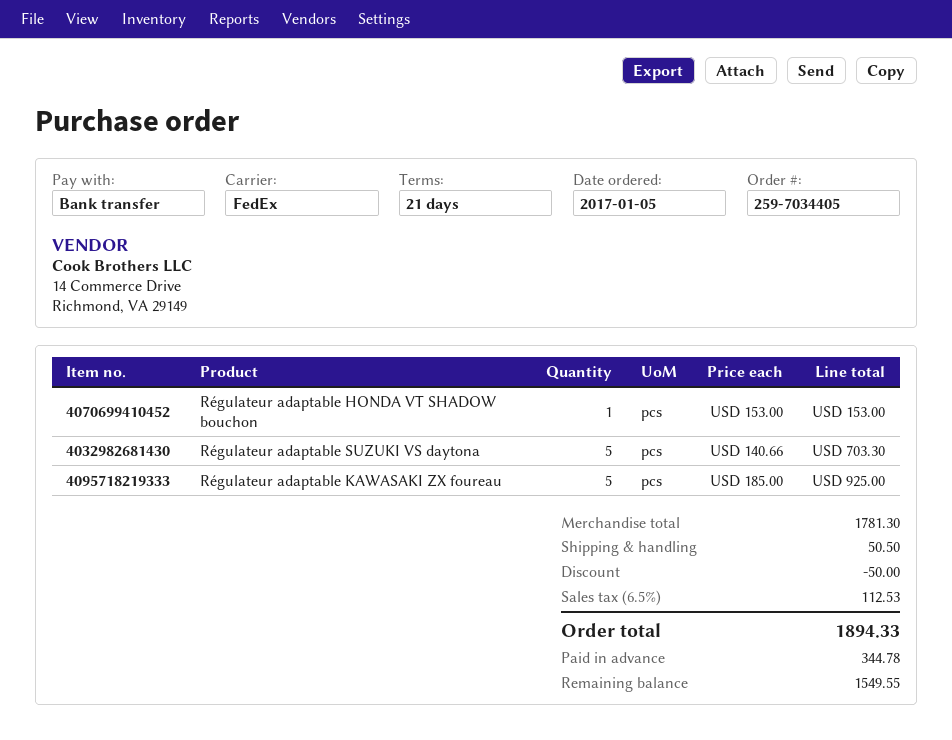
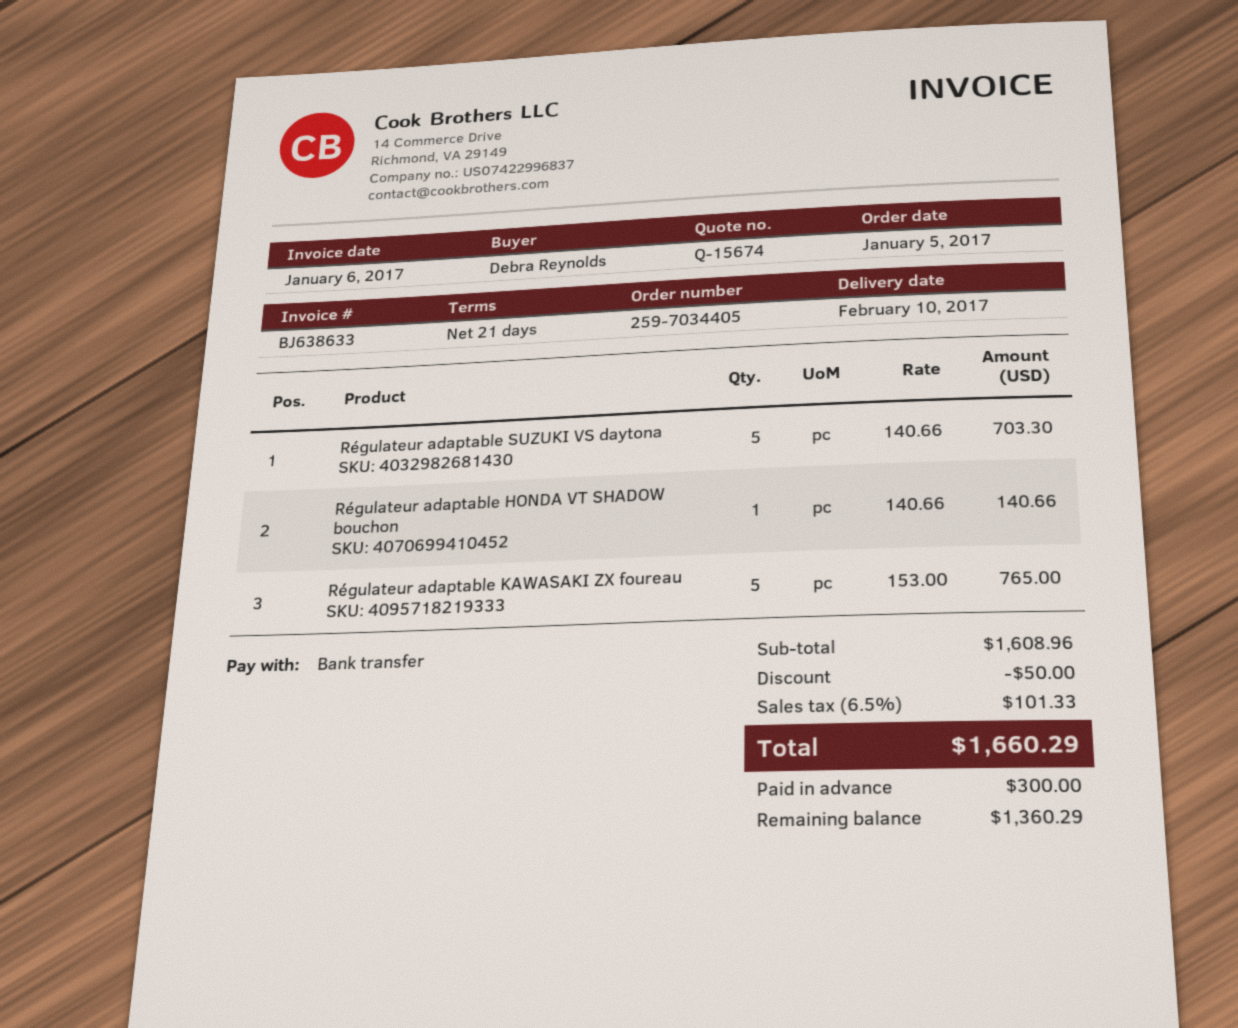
Régulateur adaptable HONDA VT SHADOW bouchon: 1 x 153.00 = 153.00 -> 1 x 140.66 = 140.66
Régulateur adaptable KAWASAKI ZX foureau: 5 x 185.00 = 925.00 -> 5 x 153.00 = 765.00
subtotal: 1781.30 -> 1608.96
shipping: 50.50 -> none
tax: 6.5% = 112.53 -> 6.5% = 101.33
total: 1894.33 -> 1660.29
deposit: 344.78 -> 300.00
balance: 1549.55 -> 1360.29

